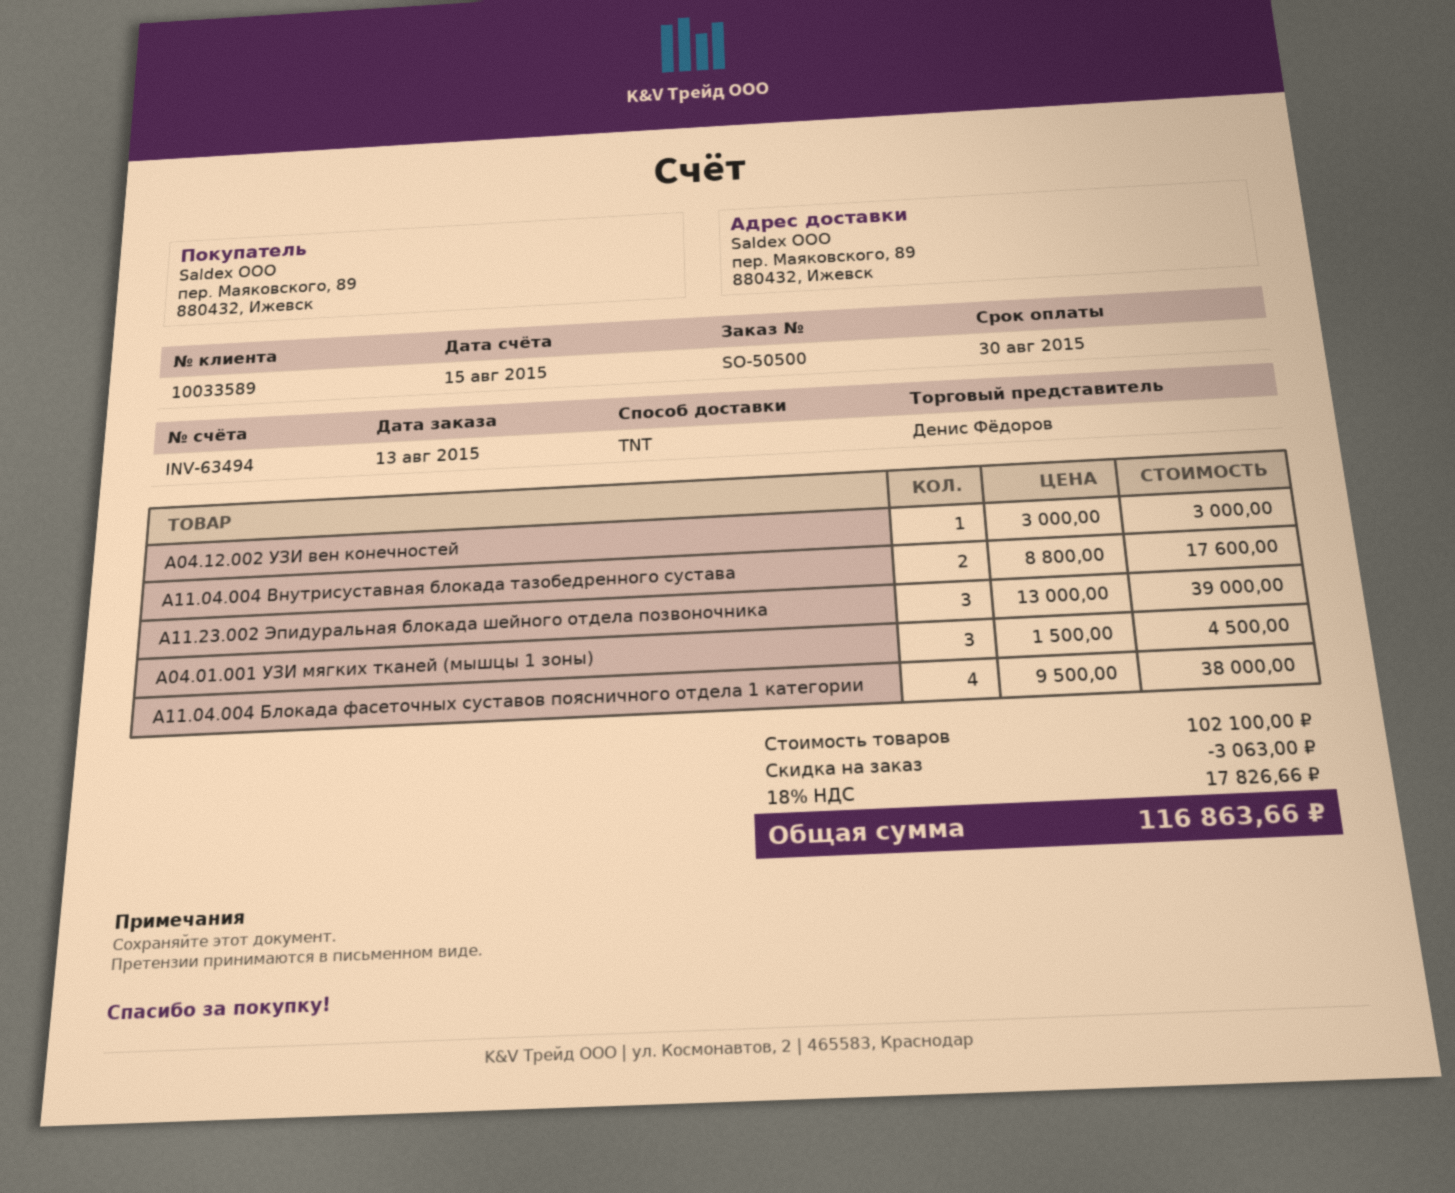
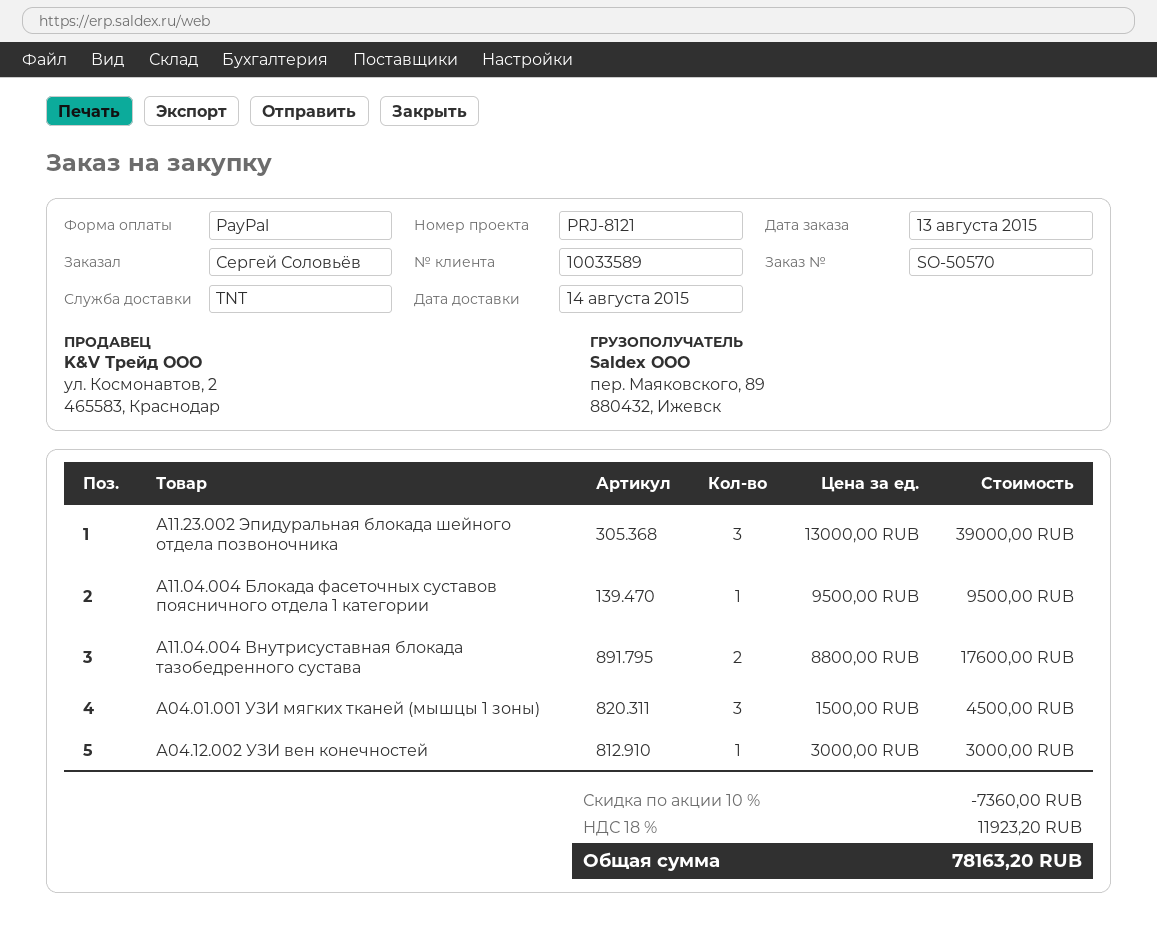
order number: SO-50500 -> SO-50570
А11.04.004 Блокада фасеточных суставов поясничного отдела 1 категории: 4 x 9500.00 = 38000.00 -> 1 x 9500.00 = 9500.00
discount: 3063.00 -> 7360.00
tax: 18% = 17826.66 -> 18% = 11923.20
total: 116863.66 -> 78163.20

